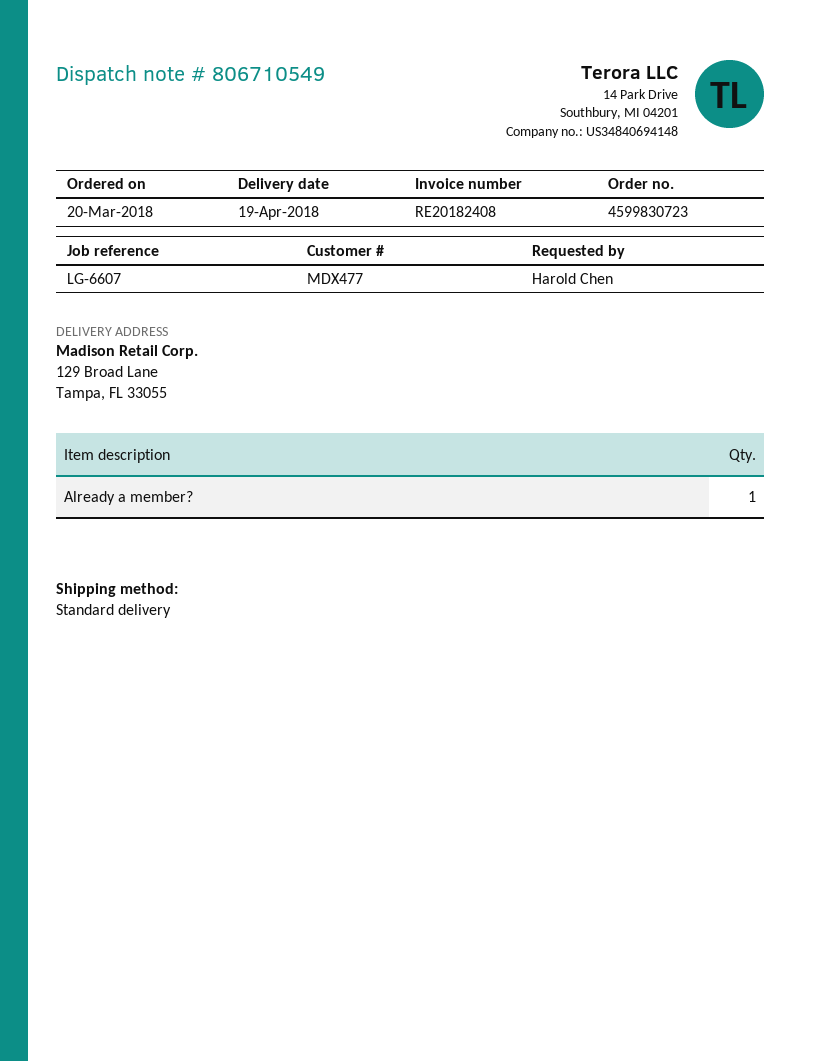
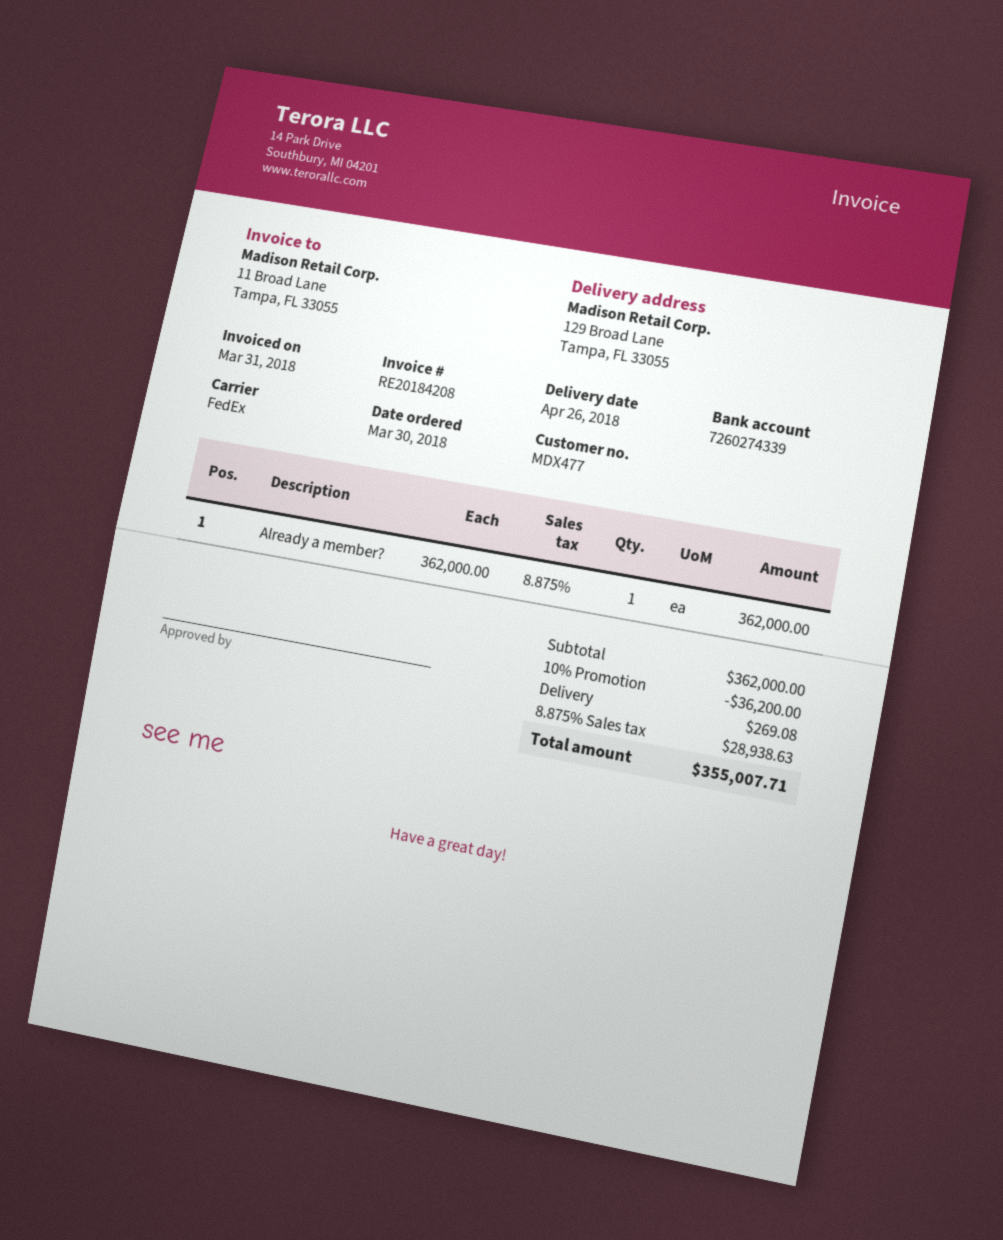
order date: 2018-03-20 -> 2018-03-30
delivery date: 2018-04-19 -> 2018-04-26
invoice number: RE20182408 -> RE20184208
shipping method: standard -> FedEx

